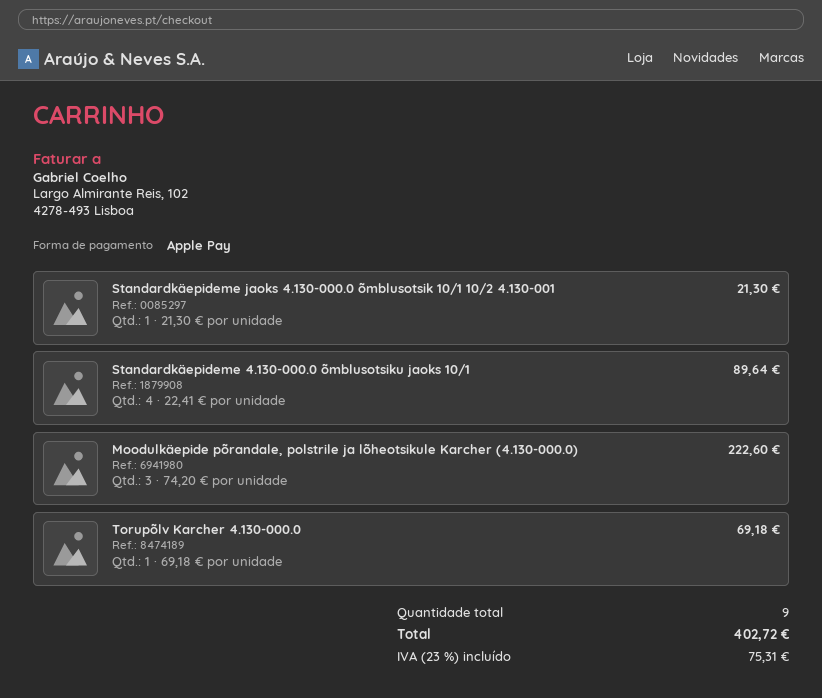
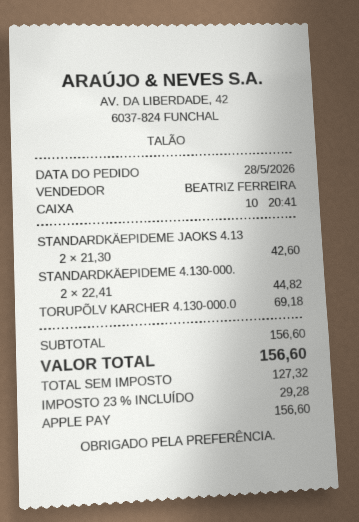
Standardkäepideme jaoks 4.130-000.0 õmblusotsik 10/1 10/2 4.130-001: 1 x 21.30 = 21.30 -> 2 x 21.30 = 42.60
Standardkäepideme 4.130-000.0 õmblusotsiku jaoks 10/1: 4 x 22.41 = 89.64 -> 2 x 22.41 = 44.82
Moodulkäepide põrandale, polstrile ja lõheotsikule Karcher (4.130-000.0): 3 x 74.20 = 222.60 -> none
tax: 23% = 75.31 -> 23% = 29.28
total: 402.72 -> 156.60

